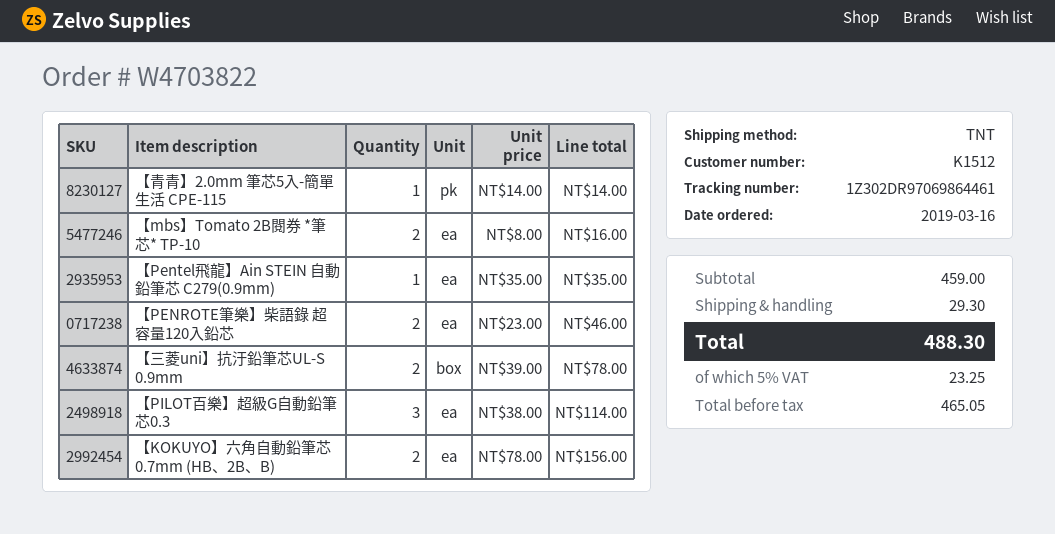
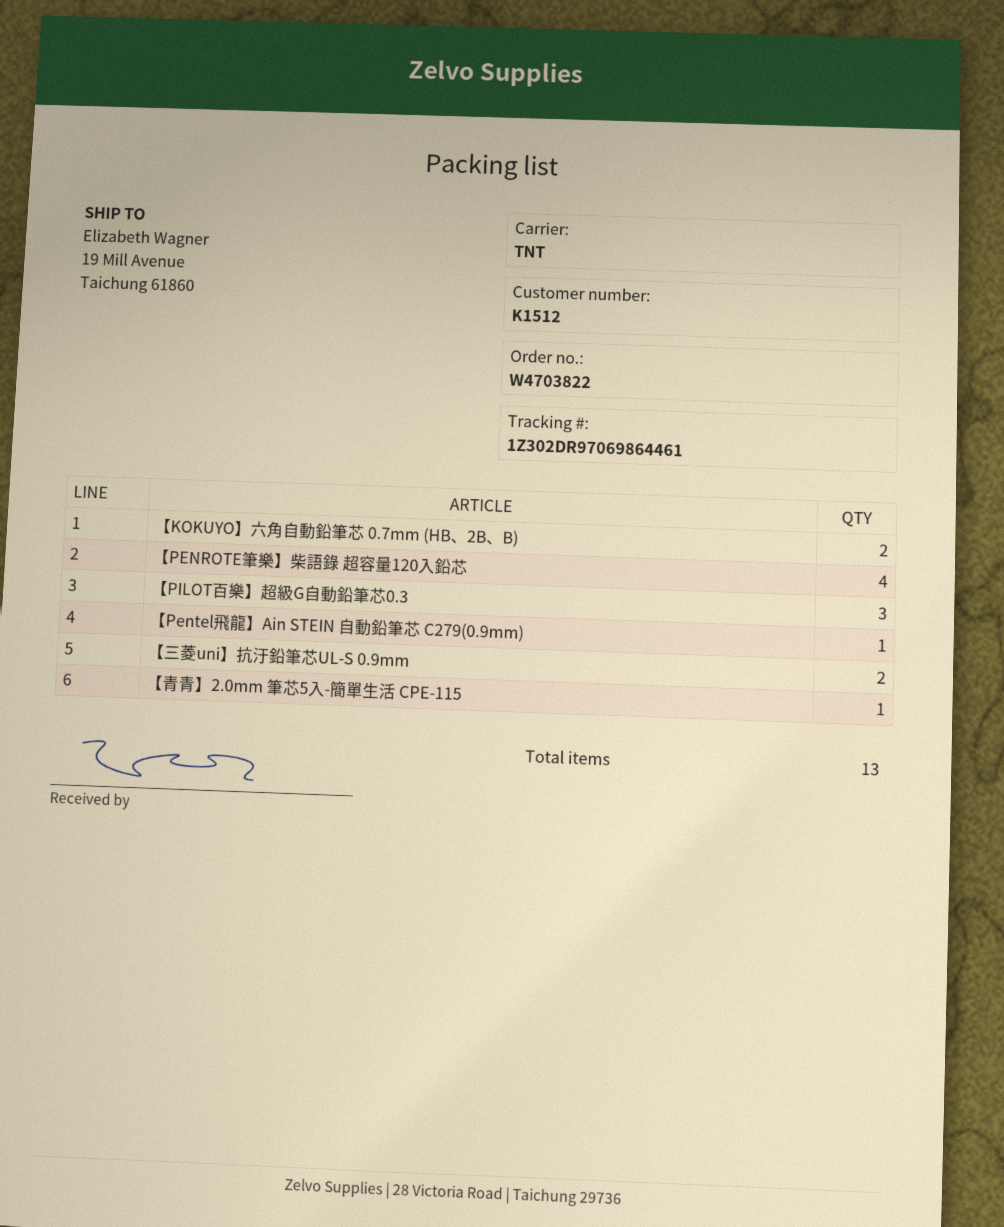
【mbs】Tomato 2B閱券 *筆芯* TP-10: 2 -> none
【PENROTE筆樂】柴語錄 超容量120入鉛芯: 2 -> 4

